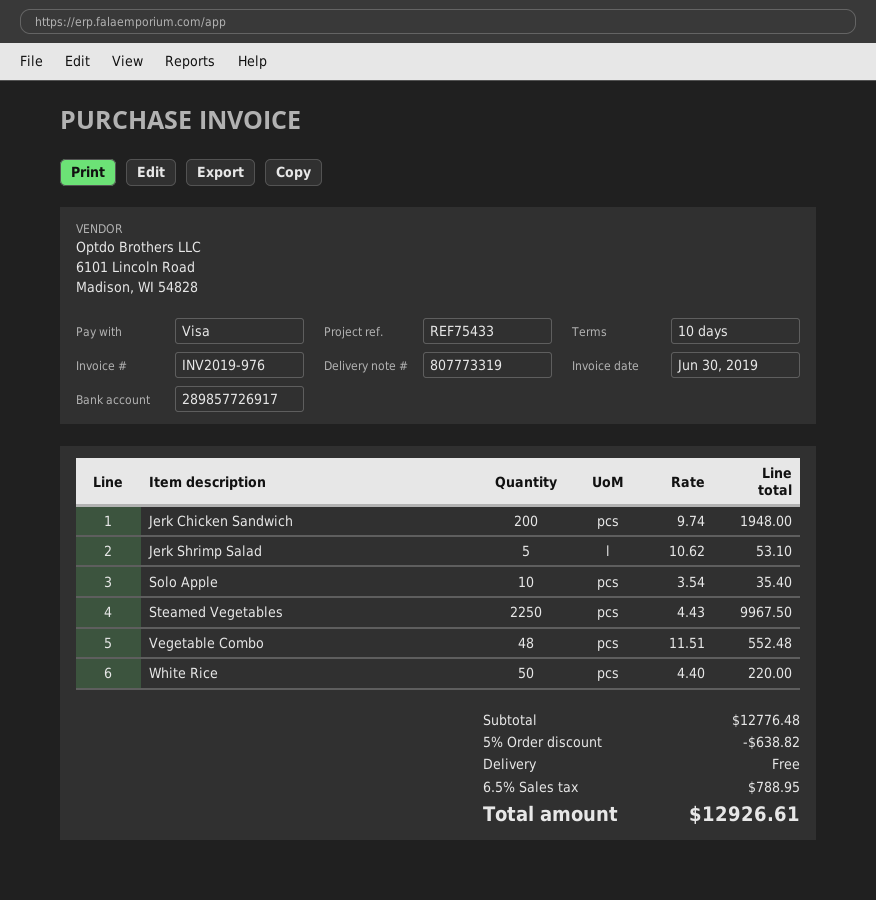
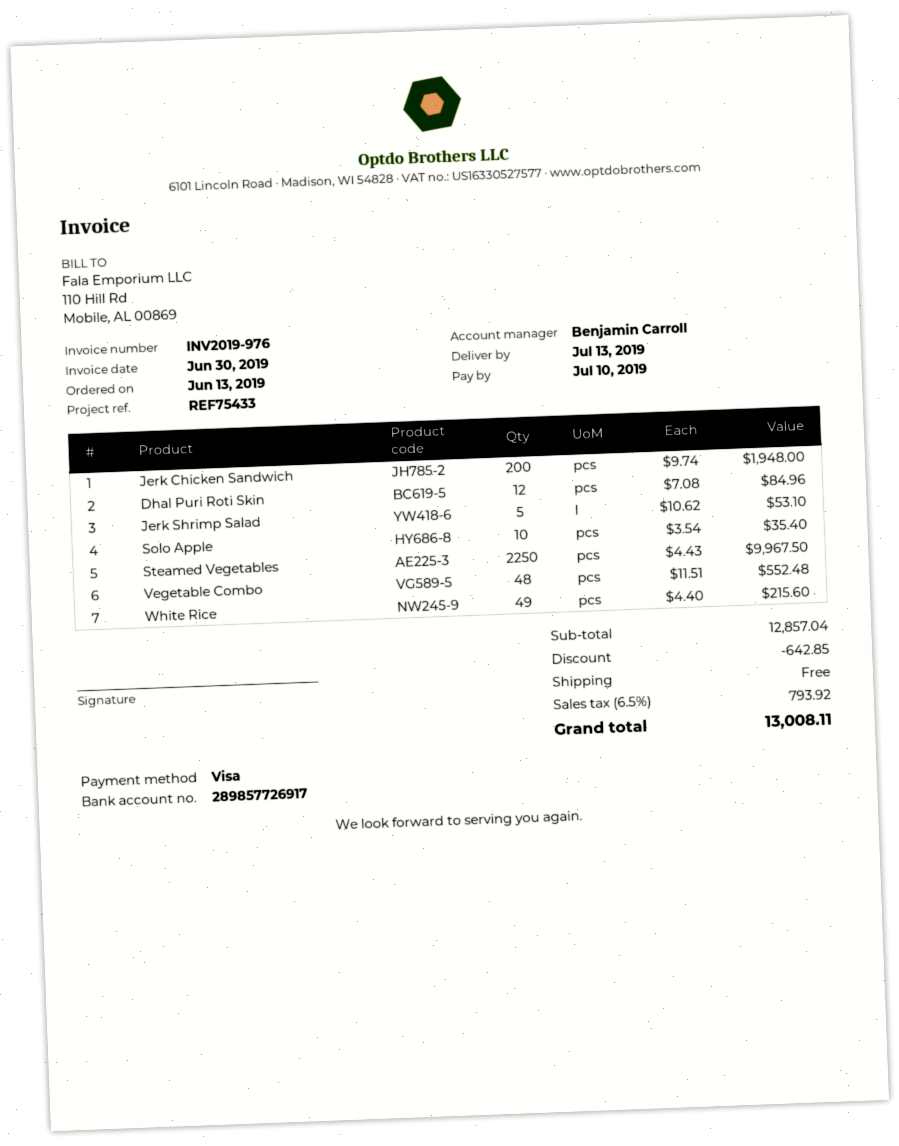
White Rice: 50 x 4.40 = 220.00 -> 49 x 4.40 = 215.60
Dhal Puri Roti Skin: none -> 12 x 7.08 = 84.96
subtotal: 12776.48 -> 12857.04
discount: 638.82 -> 642.85
tax: 6.5% = 788.95 -> 6.5% = 793.92
total: 12926.61 -> 13008.11

